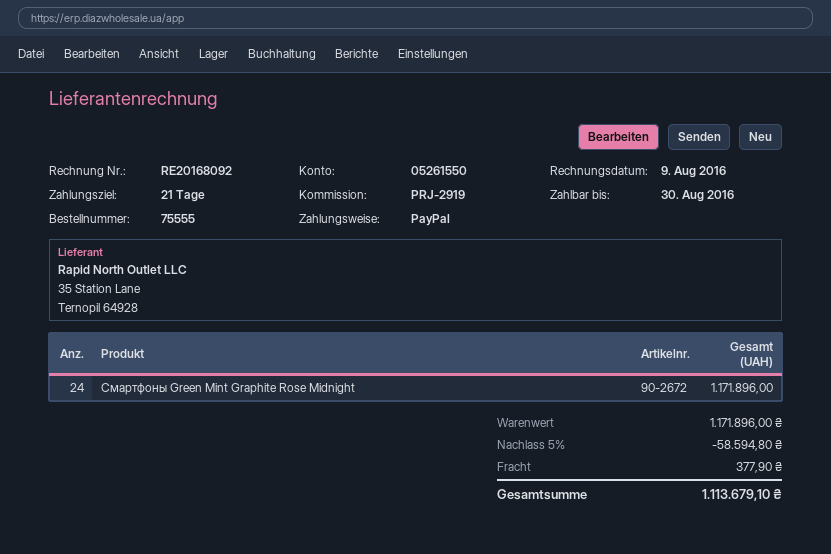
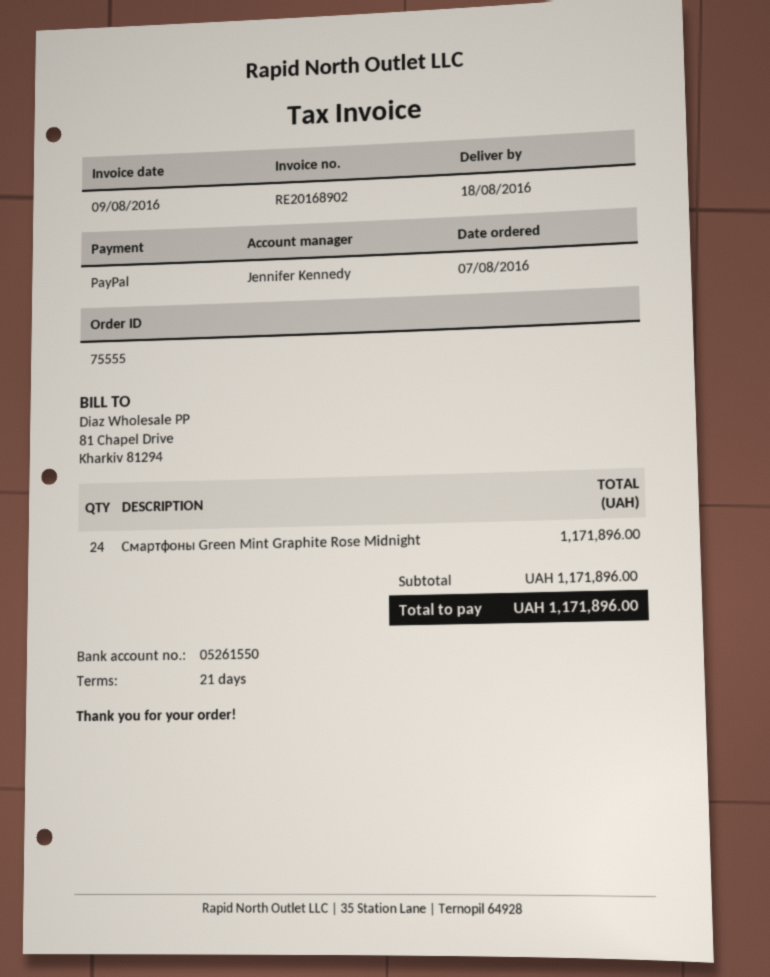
invoice number: RE20168092 -> RE20168902
discount: 5% = 58594.80 -> none
shipping: 377.90 -> none
total: 1113679.10 -> 1171896.00

